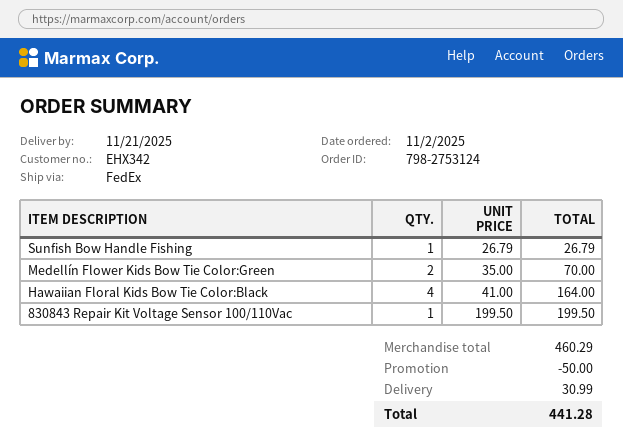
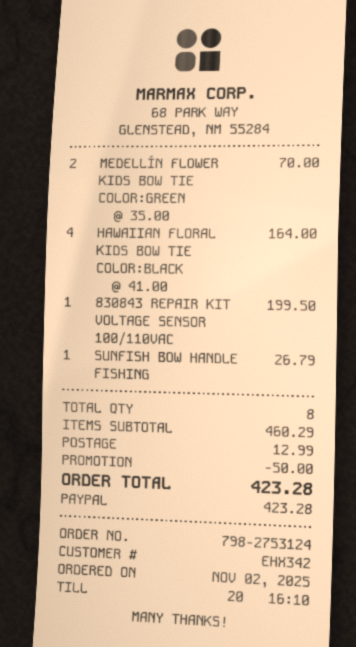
shipping: 30.99 -> 12.99
total: 441.28 -> 423.28

